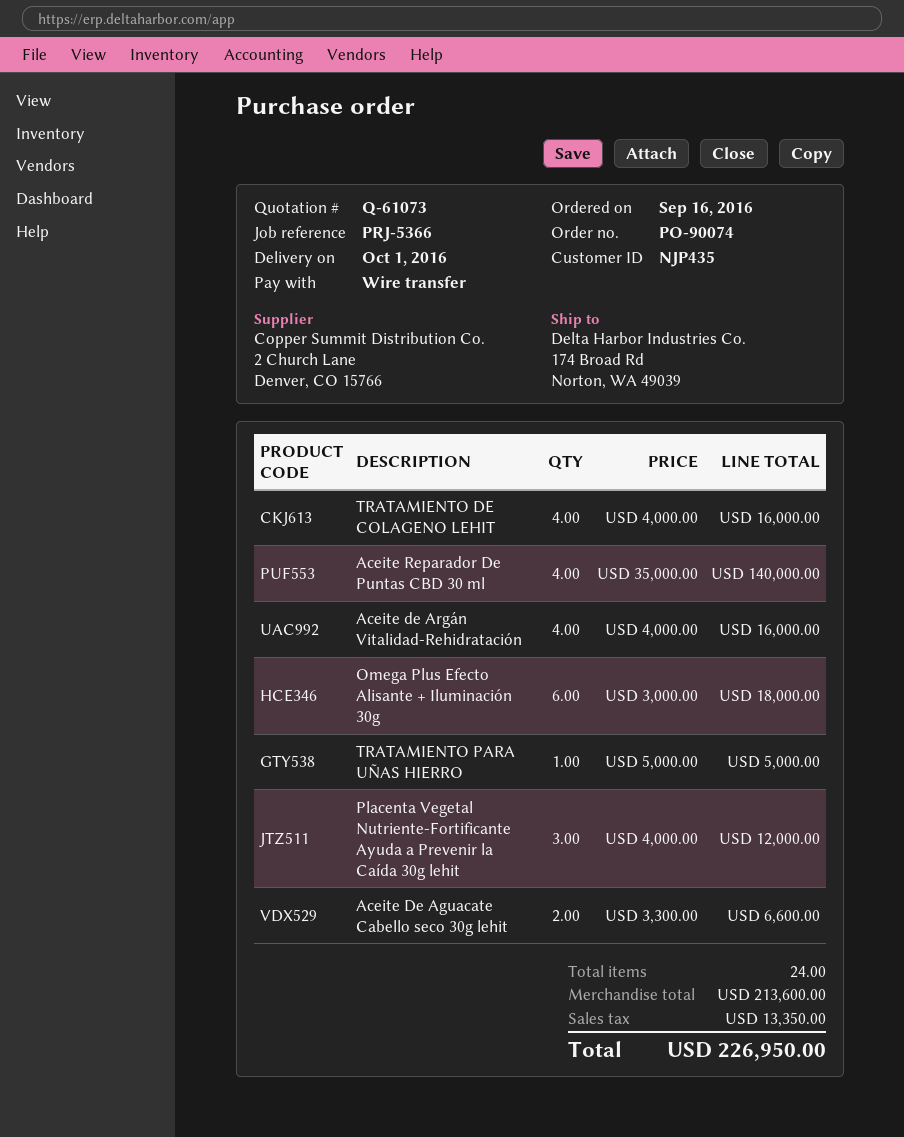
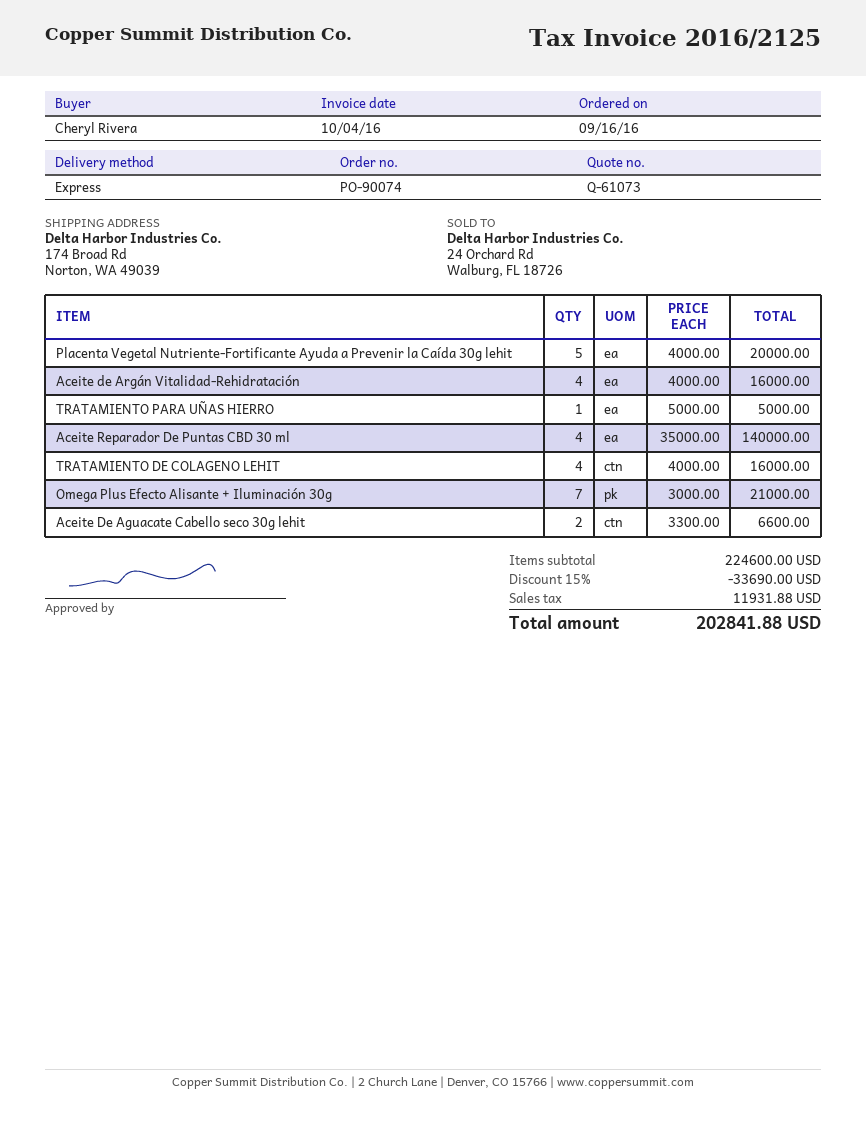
Omega Plus Efecto Alisante + Iluminación 30g: 6 x 3000.00 = 18000.00 -> 7 x 3000.00 = 21000.00
Placenta Vegetal Nutriente-Fortificante Ayuda a Prevenir la Caída 30g lehit: 3 x 4000.00 = 12000.00 -> 5 x 4000.00 = 20000.00
subtotal: 213600.00 -> 224600.00
discount: none -> 15% = 33690.00
tax: 13350.00 -> 11931.88
total: 226950.00 -> 202841.88

